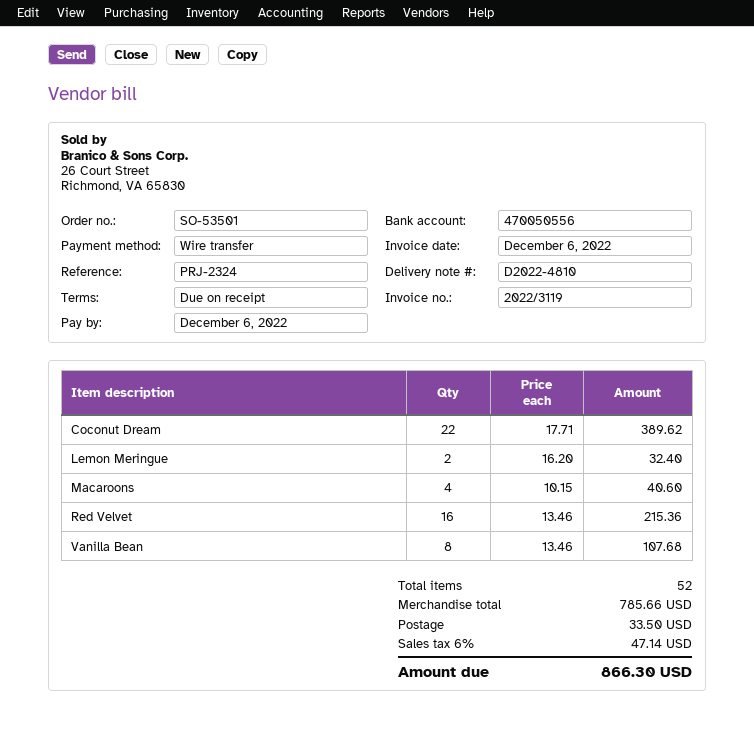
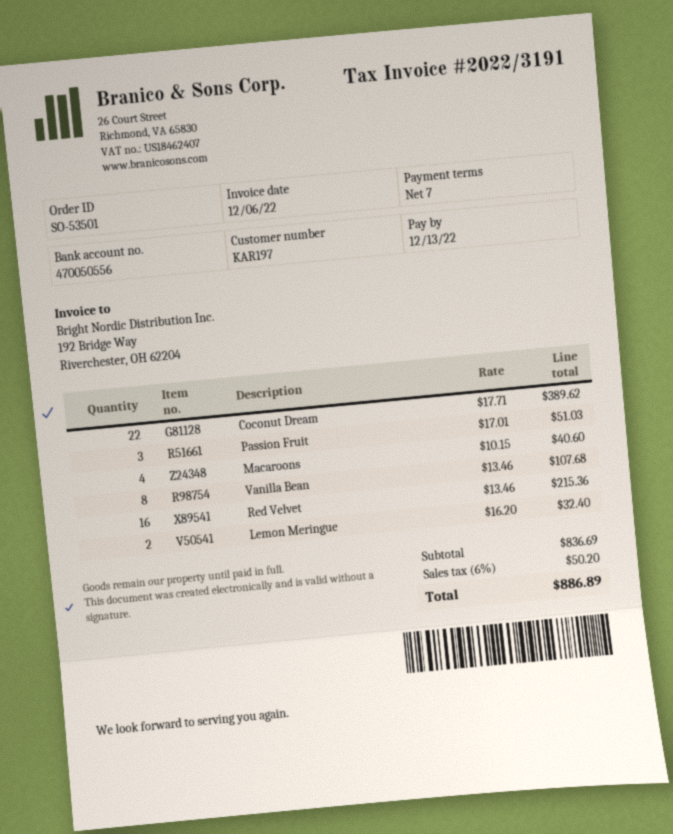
invoice number: 2022/3119 -> 2022/3191
payment terms: on receipt -> 7 days
due date: 2022-12-06 -> 2022-12-13
Passion Fruit: none -> 3 x 17.01 = 51.03
subtotal: 785.66 -> 836.69
shipping: 33.50 -> none
tax: 6% = 47.14 -> 6% = 50.20
total: 866.30 -> 886.89

